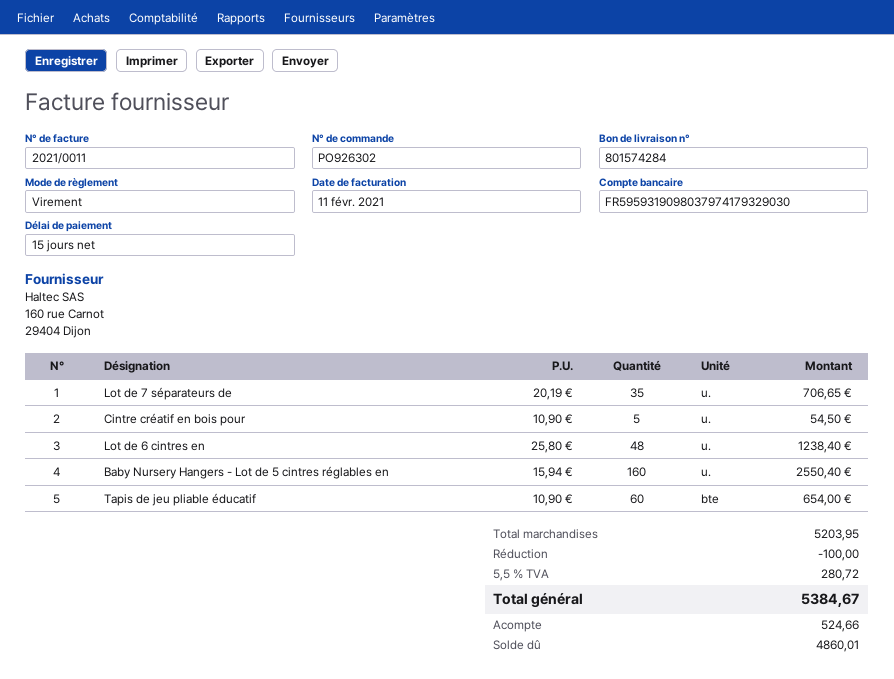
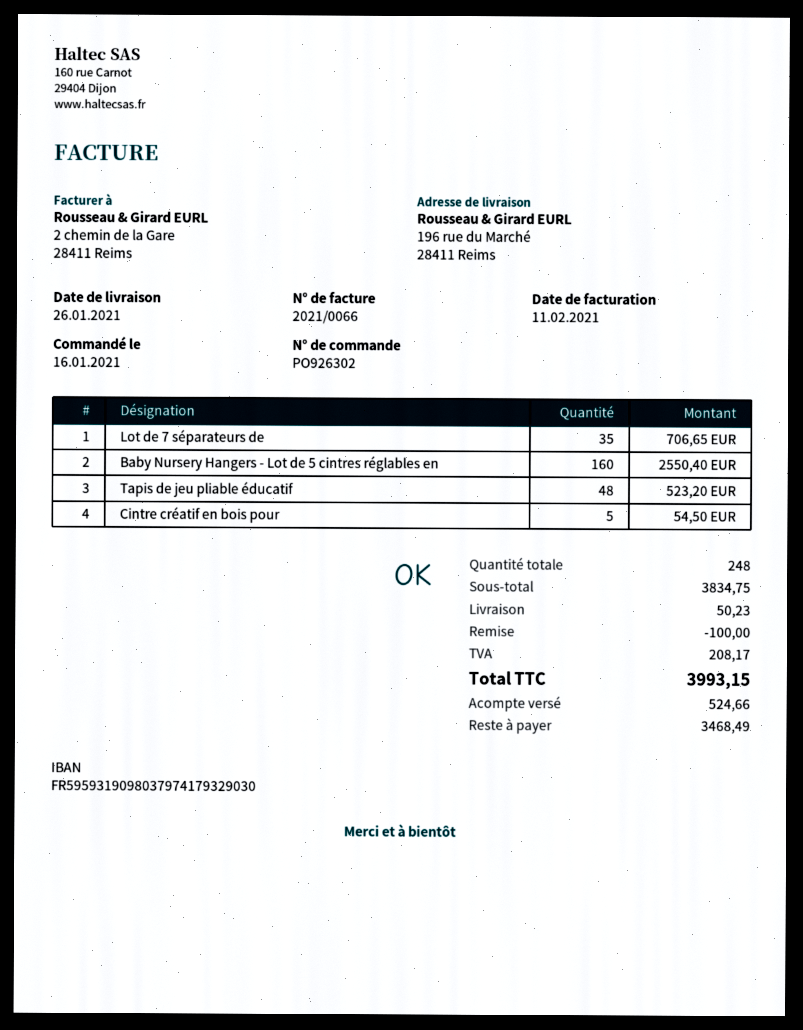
invoice number: 2021/0011 -> 2021/0066
Lot de 6 cintres en: 48 for 1238.40 -> none
Tapis de jeu pliable éducatif: 60 for 654.00 -> 48 for 523.20
subtotal: 5203.95 -> 3834.75
shipping: none -> 50.23
tax: 280.72 -> 208.17
total: 5384.67 -> 3993.15
balance: 4860.01 -> 3468.49

